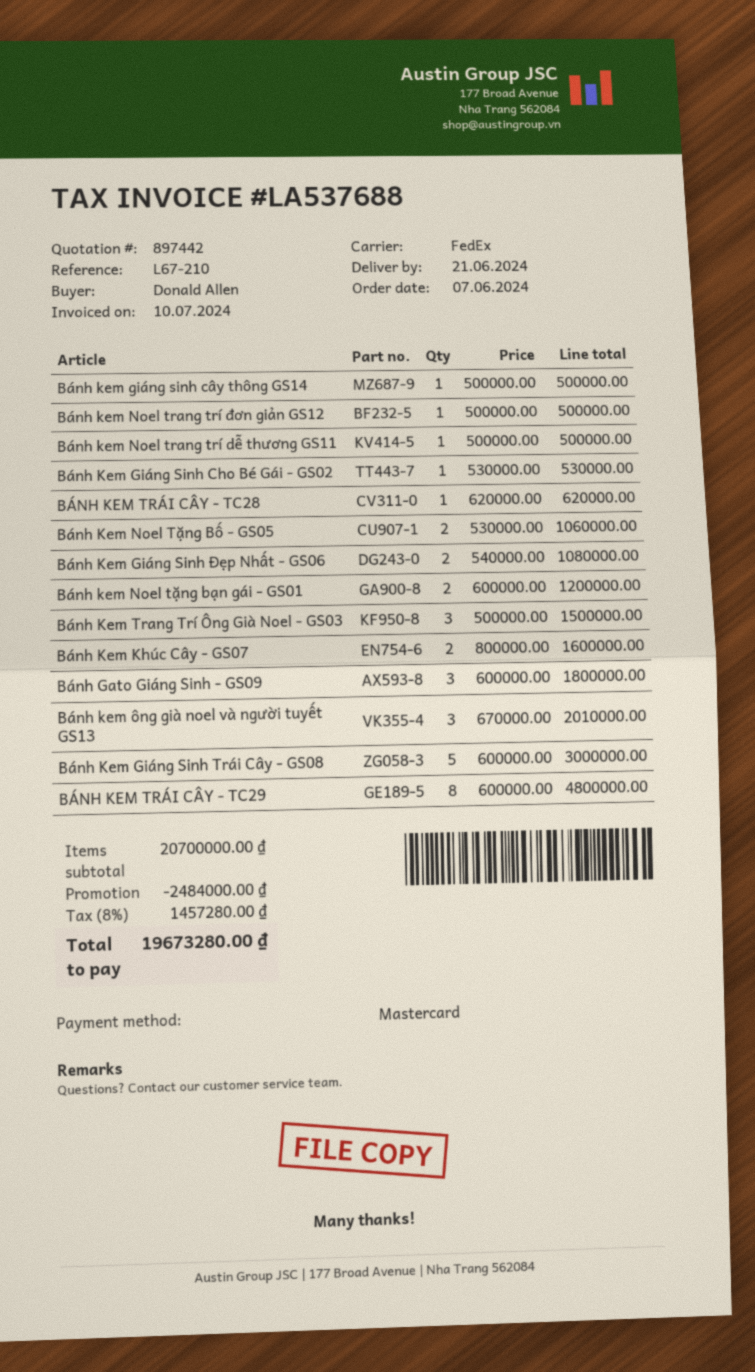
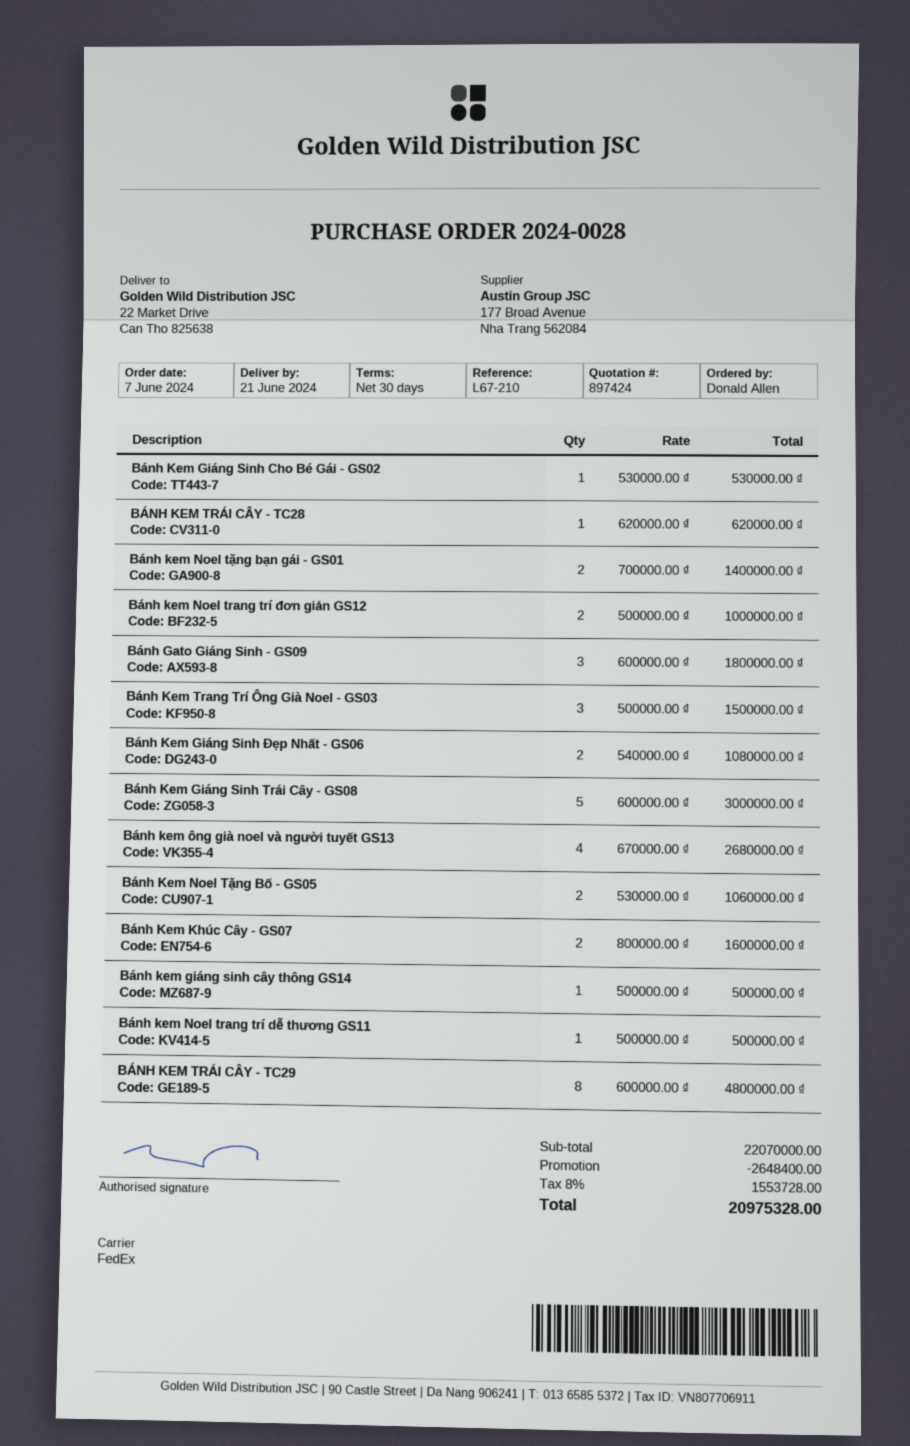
quote number: 897442 -> 897424
Bánh kem Noel trang trí đơn giản GS12: 1 x 500000.00 = 500000.00 -> 2 x 500000.00 = 1000000.00
Bánh kem Noel tặng bạn gái - GS01: 2 x 600000.00 = 1200000.00 -> 2 x 700000.00 = 1400000.00
Bánh kem ông già noel và người tuyết GS13: 3 x 670000.00 = 2010000.00 -> 4 x 670000.00 = 2680000.00
subtotal: 20700000.00 -> 22070000.00
discount: 2484000.00 -> 2648400.00
tax: 8% = 1457280.00 -> 8% = 1553728.00
total: 19673280.00 -> 20975328.00

